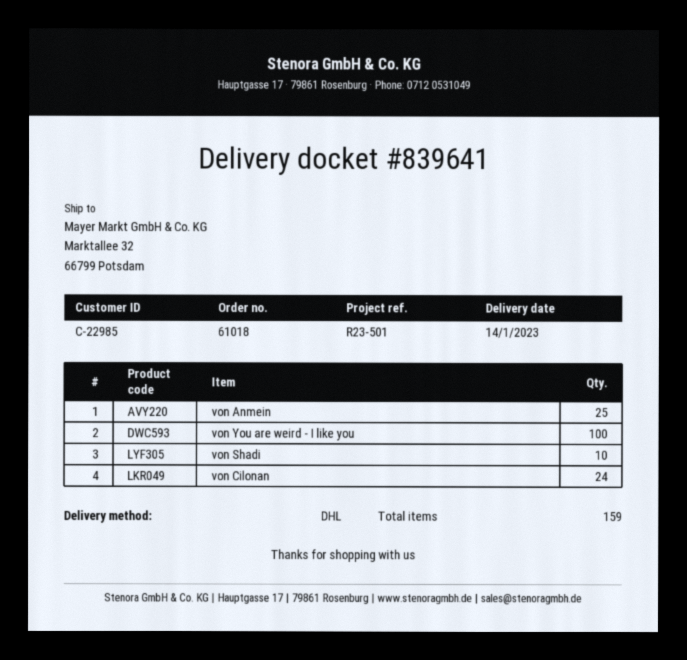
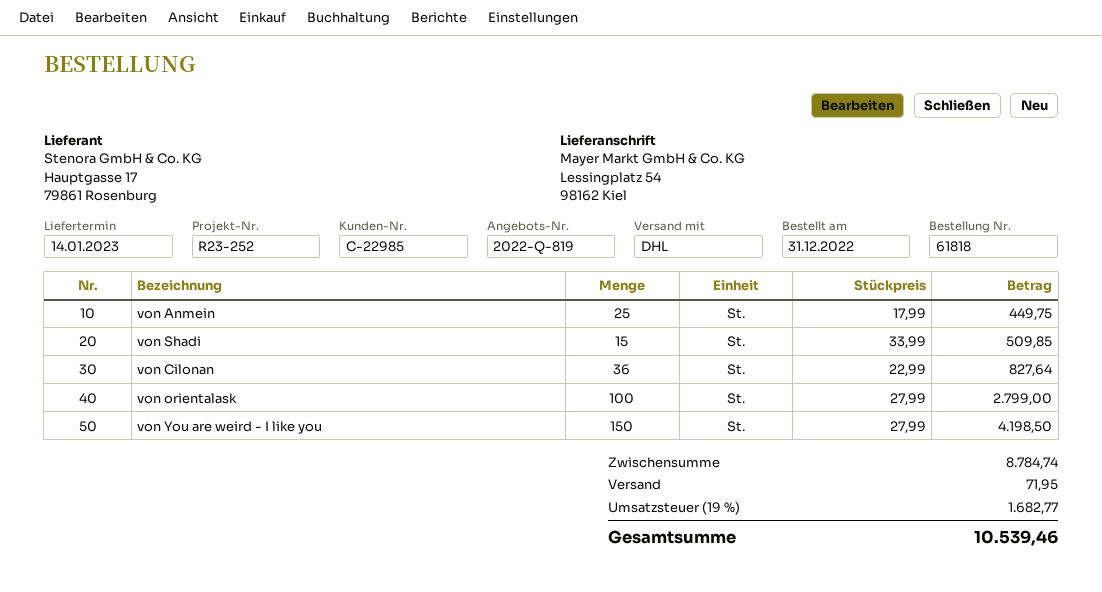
order number: 61018 -> 61818
reference: R23-501 -> R23-252
ship to: Marktallee 32, 66799 Potsdam -> Lessingplatz 54, 98162 Kiel
von You are weird - I like you: 100 -> 150
von Shadi: 10 -> 15
von Cilonan: 24 -> 36
von orientalask: none -> 100

